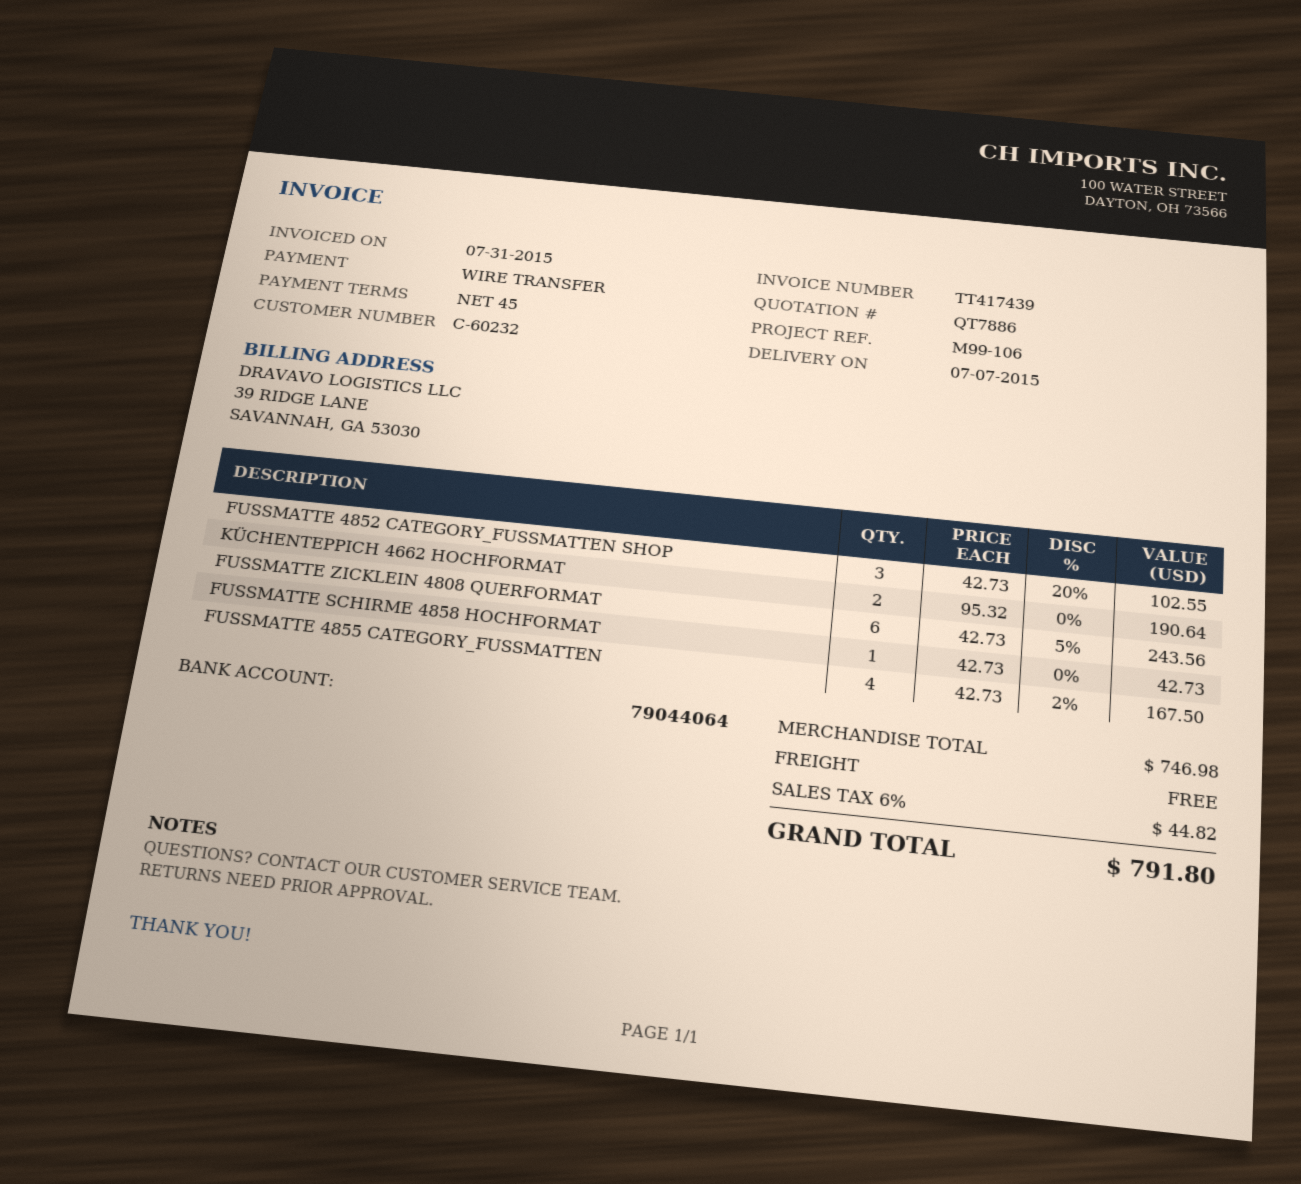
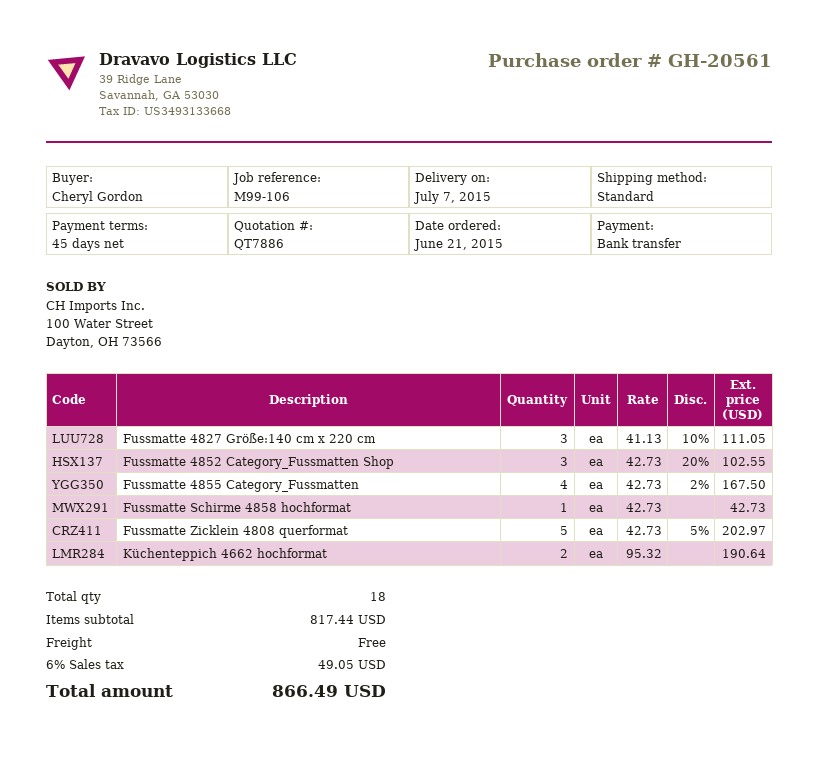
FUSSMATTE ZICKLEIN 4808 QUERFORMAT: 6 x 42.73 - 5% = 243.56 -> 5 x 42.73 - 5% = 202.97
Fussmatte 4827 Größe:140 cm x 220 cm: none -> 3 x 41.13 - 10% = 111.05
subtotal: 746.98 -> 817.44
tax: 6% = 44.82 -> 6% = 49.05
total: 791.80 -> 866.49

